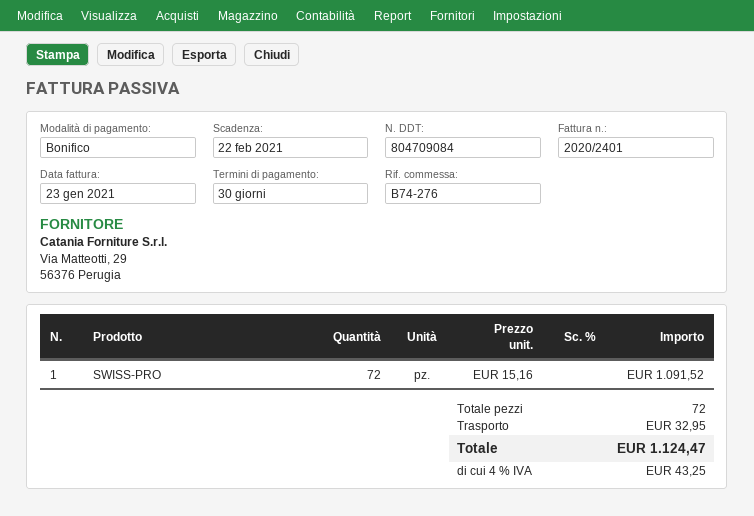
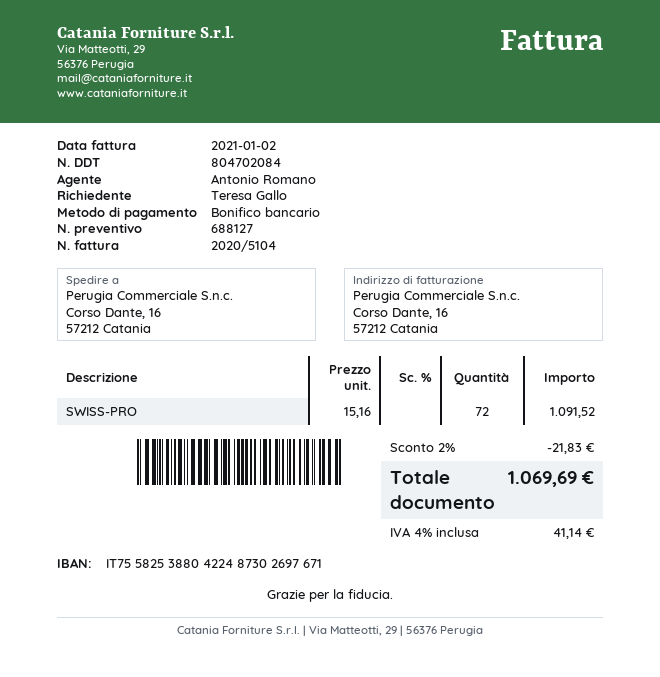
delivery note number: 804709084 -> 804702084
invoice number: 2020/2401 -> 2020/5104
invoice date: 2021-01-23 -> 2021-01-02
discount: none -> 2% = 21.83
shipping: 32.95 -> none
tax: 4% = 43.25 -> 4% = 41.14
total: 1124.47 -> 1069.69

